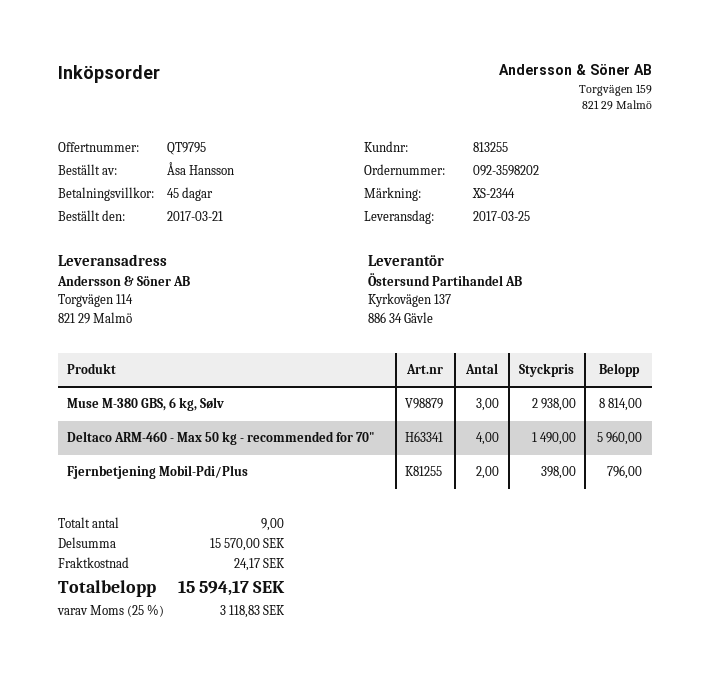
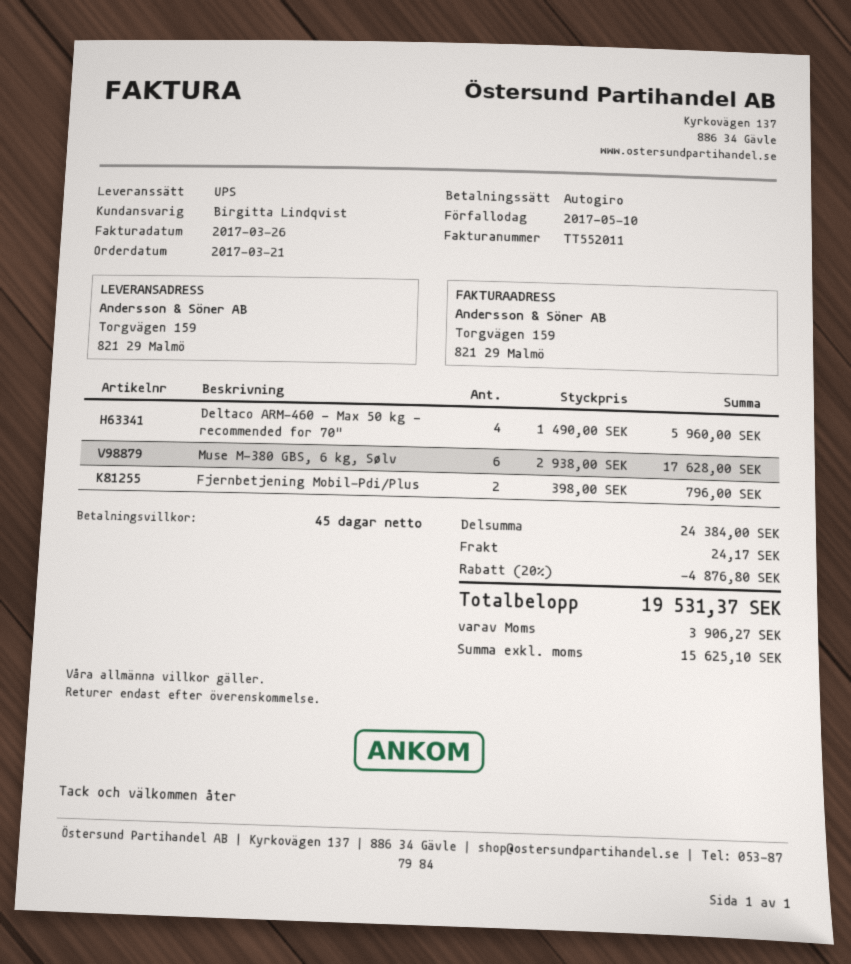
ship to: Torgvägen 114, 821 29 Malmö -> Torgvägen 159, 821 29 Malmö
Muse M-380 GBS, 6 kg, Sølv: 3 x 2938.00 = 8814.00 -> 6 x 2938.00 = 17628.00
subtotal: 15570.00 -> 24384.00
discount: none -> 20% = 4876.80
tax: 3118.83 -> 3906.27
total: 15594.17 -> 19531.37

